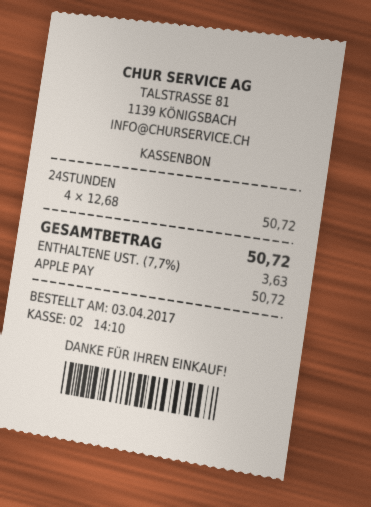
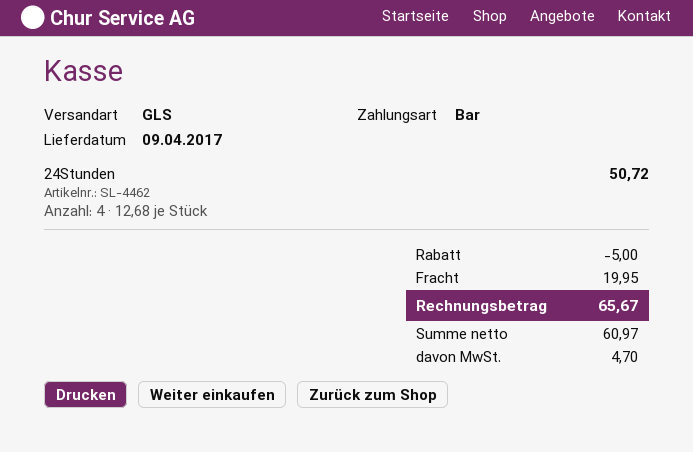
payment method: Apple Pay -> cash
discount: none -> 5.00
shipping: none -> 19.95
tax: 3.63 -> 4.70
total: 50.72 -> 65.67

